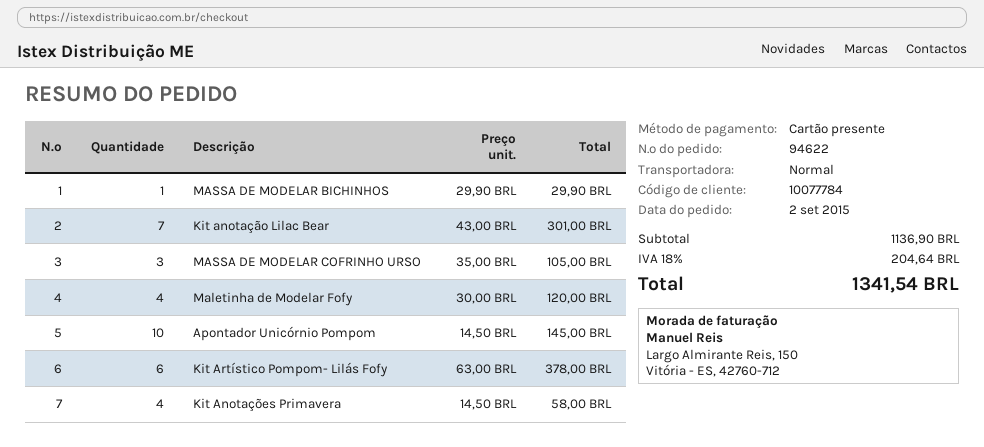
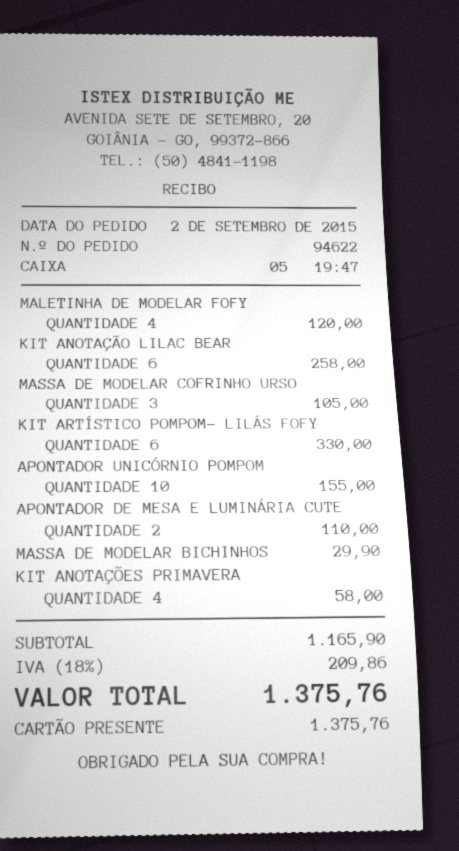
Kit anotação Lilac Bear: 7 for 301.00 -> 6 for 258.00
Apontador Unicórnio Pompom: 10 for 145.00 -> 10 for 155.00
Kit Artístico Pompom- Lilás Fofy: 6 for 378.00 -> 6 for 330.00
APONTADOR DE MESA E LUMINÁRIA CUTE: none -> 2 for 110.00
subtotal: 1136.90 -> 1165.90
tax: 18% = 204.64 -> 18% = 209.86
total: 1341.54 -> 1375.76

